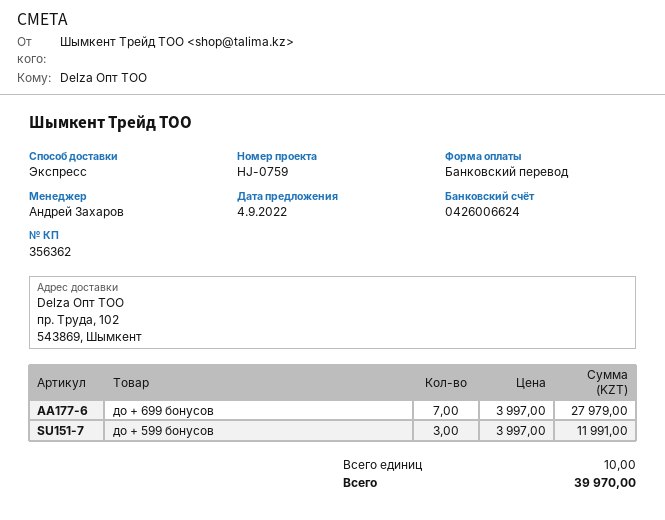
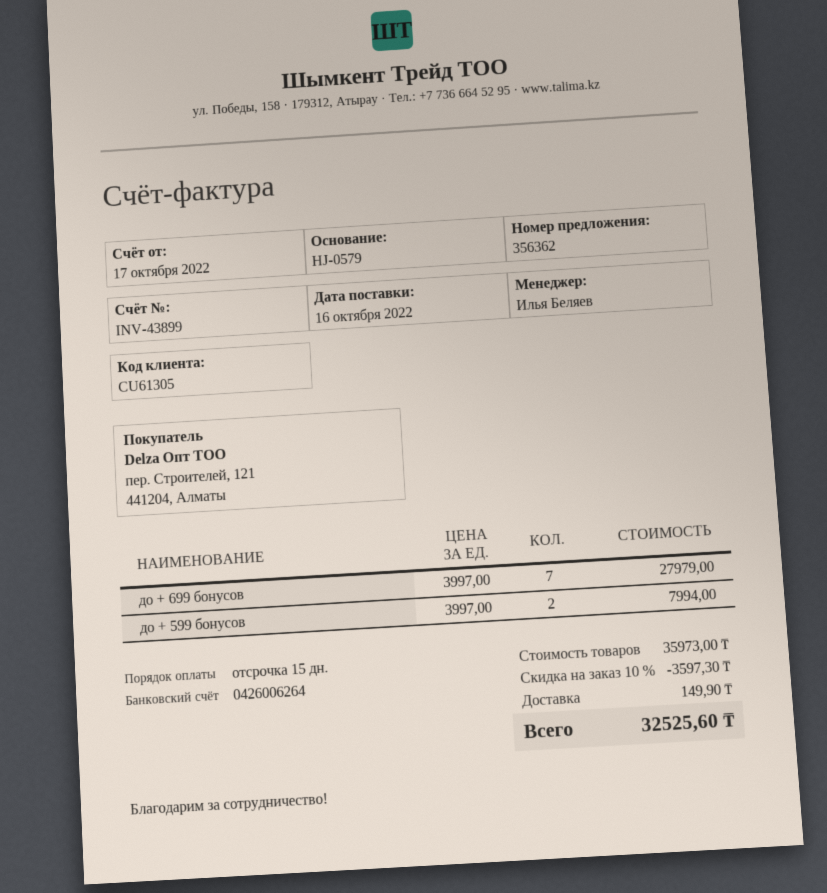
reference: HJ-0759 -> HJ-0579
sales rep: Андрей Захаров -> Илья Беляев
bank account: 0426006624 -> 0426006264
до + 599 бонусов: 3 x 3997.00 = 11991.00 -> 2 x 3997.00 = 7994.00
discount: none -> 10% = 3597.30
shipping: none -> 149.90
total: 39970.00 -> 32525.60

